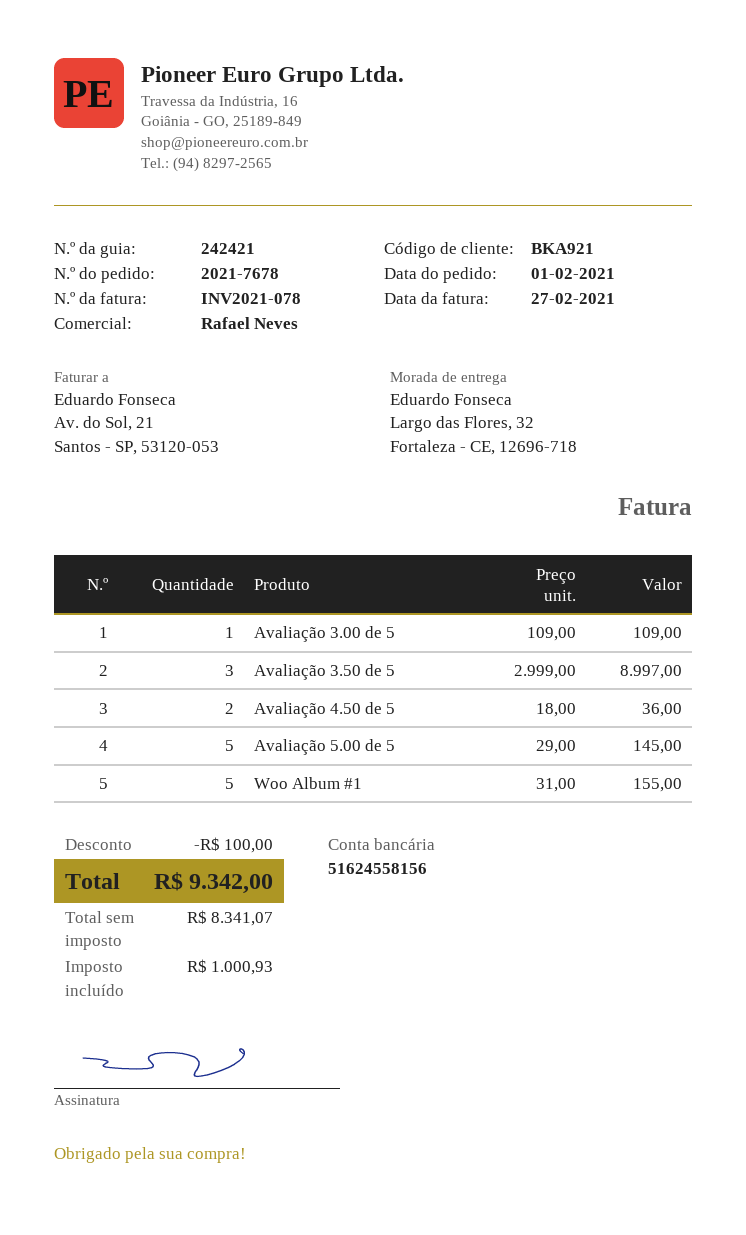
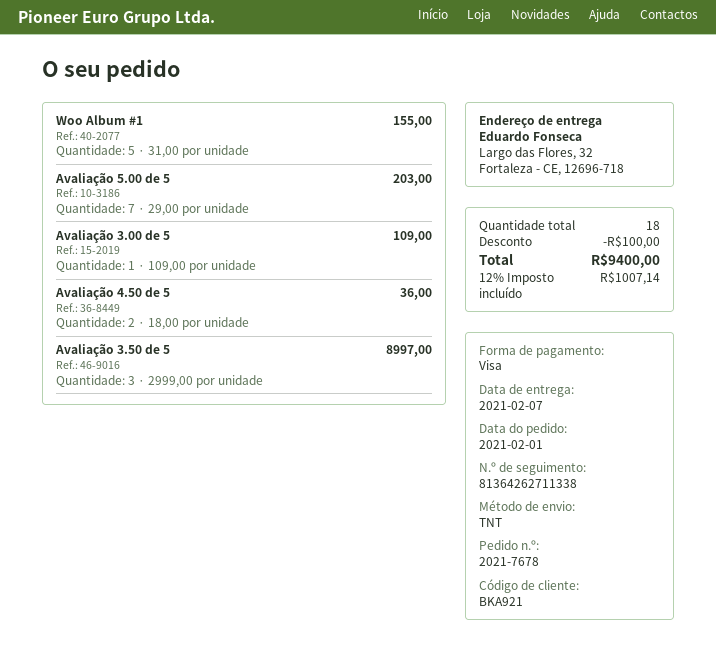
Avaliação 5.00 de 5: 5 x 29.00 = 145.00 -> 7 x 29.00 = 203.00
tax: 1000.93 -> 1007.14
total: 9342.00 -> 9400.00

